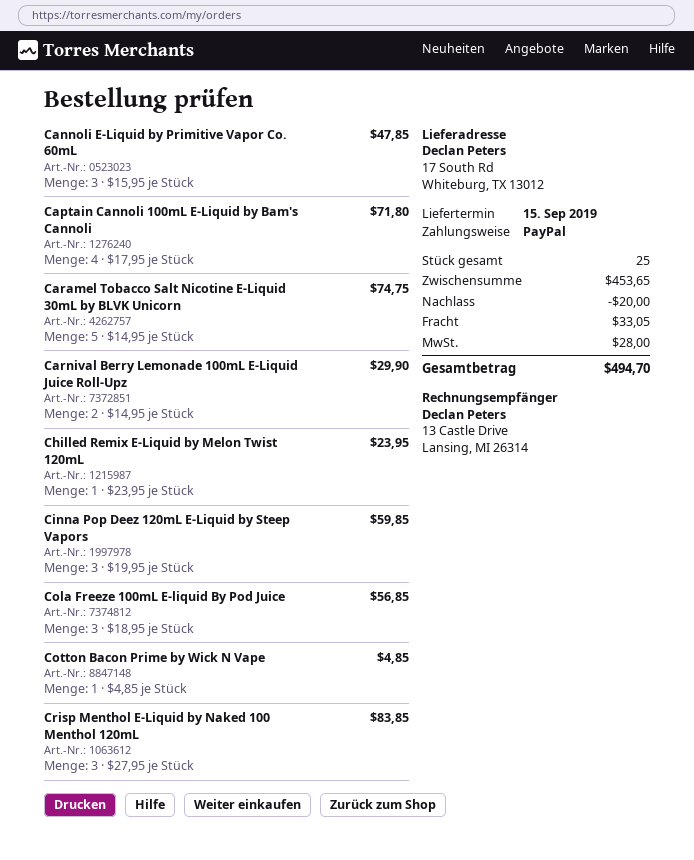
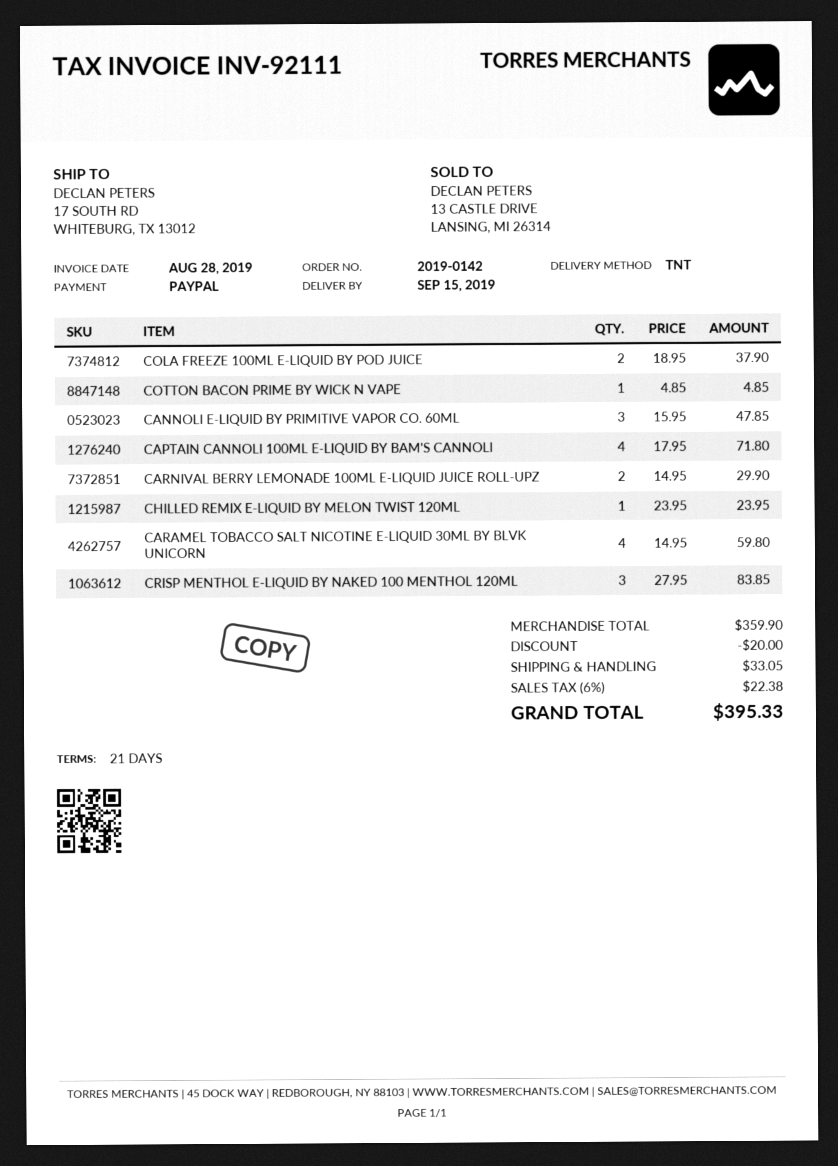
Caramel Tobacco Salt Nicotine E-Liquid 30mL by BLVK Unicorn: 5 x 14.95 = 74.75 -> 4 x 14.95 = 59.80
Cinna Pop Deez 120mL E-Liquid by Steep Vapors: 3 x 19.95 = 59.85 -> none
Cola Freeze 100mL E-liquid By Pod Juice: 3 x 18.95 = 56.85 -> 2 x 18.95 = 37.90
subtotal: 453.65 -> 359.90
tax: 28.00 -> 22.38
total: 494.70 -> 395.33

